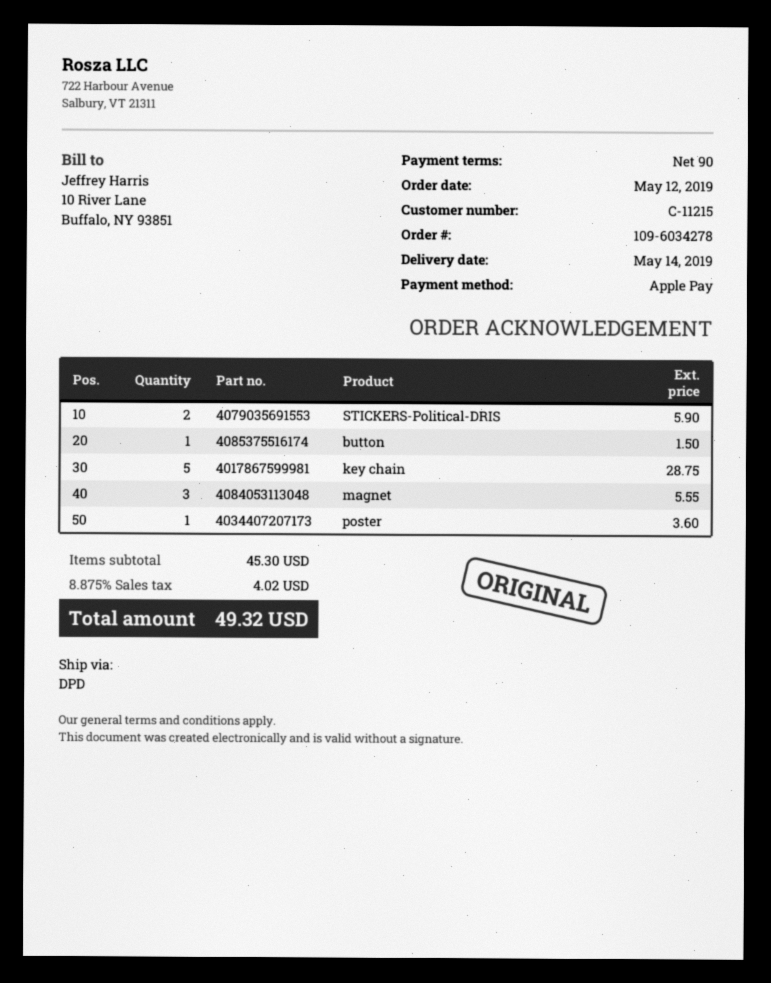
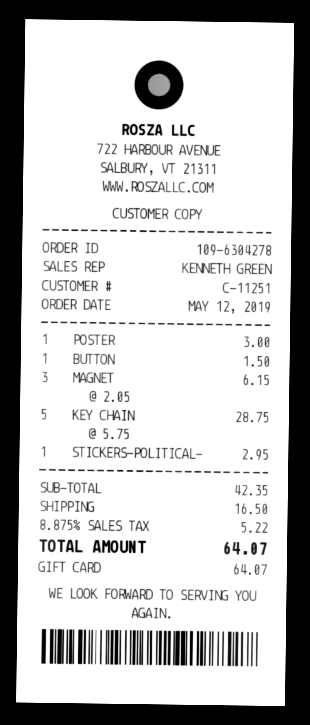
order number: 109-6034278 -> 109-6304278
customer number: C-11215 -> C-11251
payment method: Apple Pay -> gift card
STICKERS-Political-DRIS: 2 for 5.90 -> 1 for 2.95
magnet: 3 for 5.55 -> 3 for 6.15
poster: 1 for 3.60 -> 1 for 3.00
subtotal: 45.30 -> 42.35
shipping: none -> 16.50
tax: 8.875% = 4.02 -> 8.875% = 5.22
total: 49.32 -> 64.07

